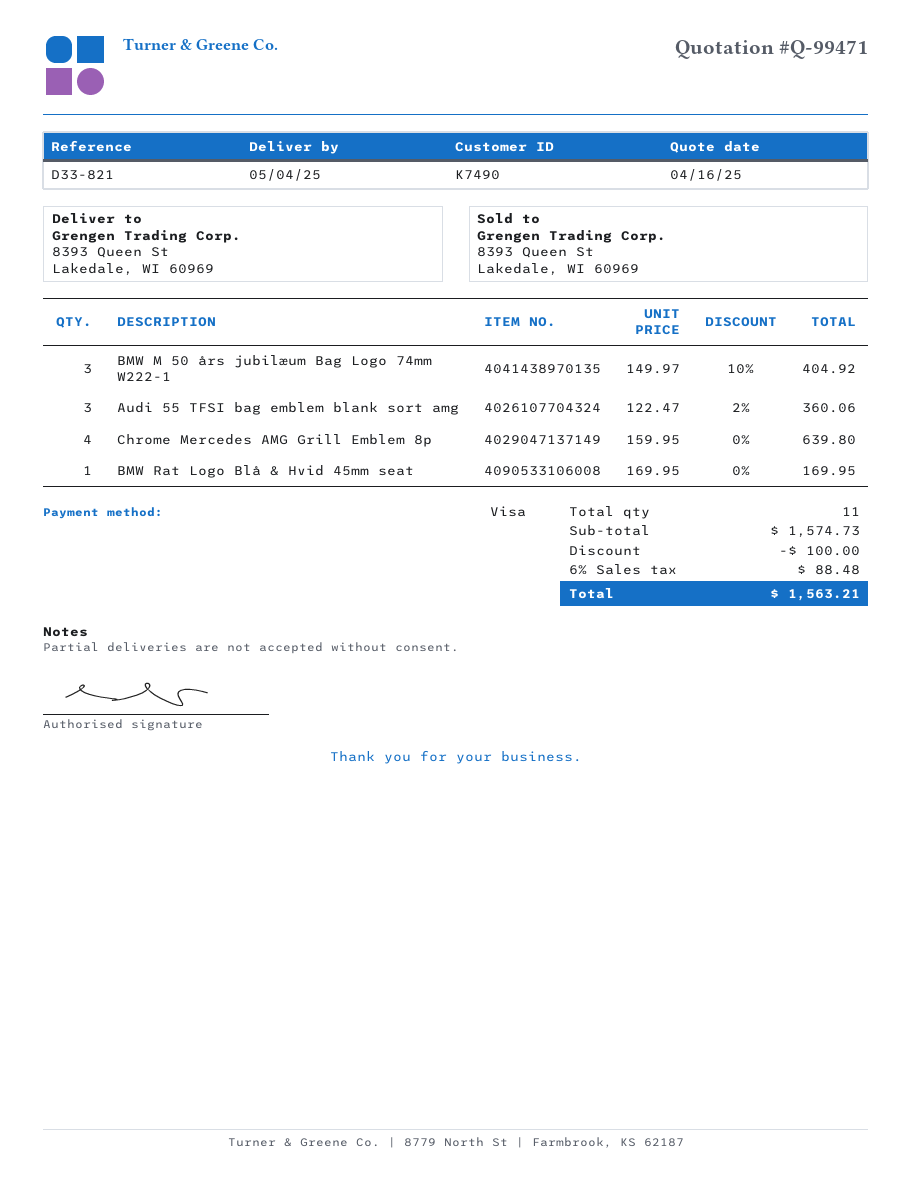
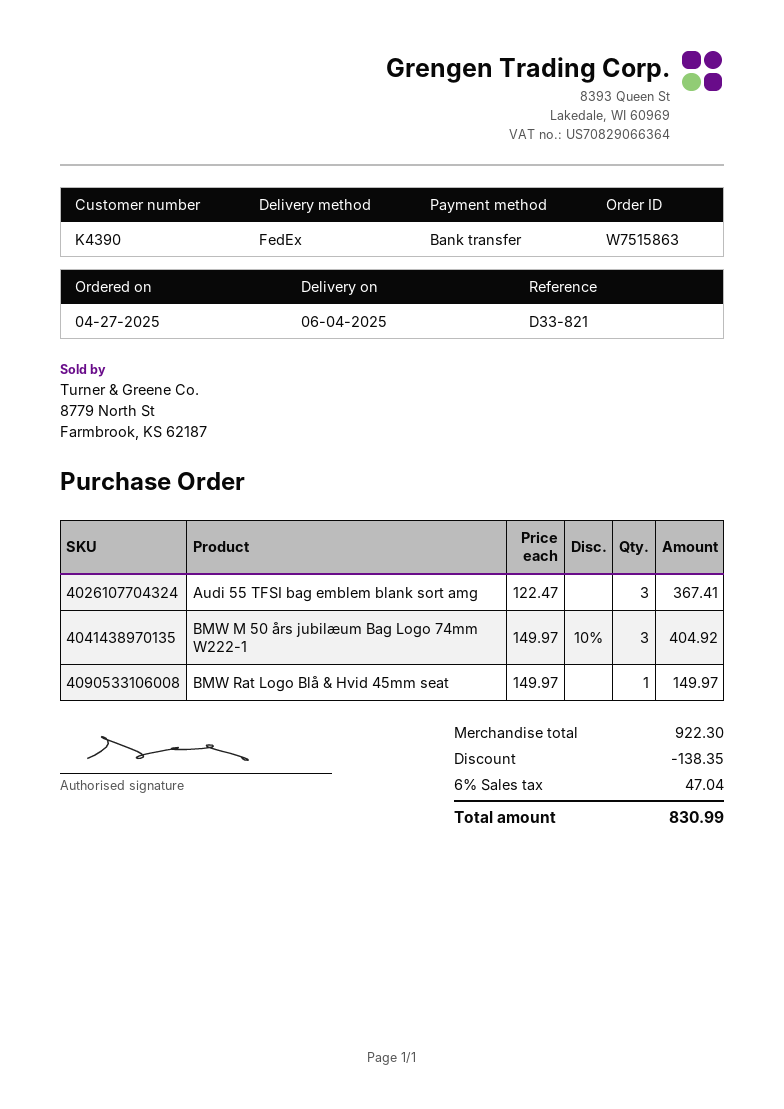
delivery date: 2025-05-04 -> 2025-06-04
customer number: K7490 -> K4390
payment method: Visa -> bank transfer
Audi 55 TFSI bag emblem blank sort amg: 3 x 122.47 - 2% = 360.06 -> 3 x 122.47 = 367.41
Chrome Mercedes AMG Grill Emblem 8p: 4 x 159.95 = 639.80 -> none
BMW Rat Logo Blå & Hvid 45mm seat: 1 x 169.95 = 169.95 -> 1 x 149.97 = 149.97
subtotal: 1574.73 -> 922.30
discount: 100.00 -> 138.35
tax: 6% = 88.48 -> 6% = 47.04
total: 1563.21 -> 830.99

